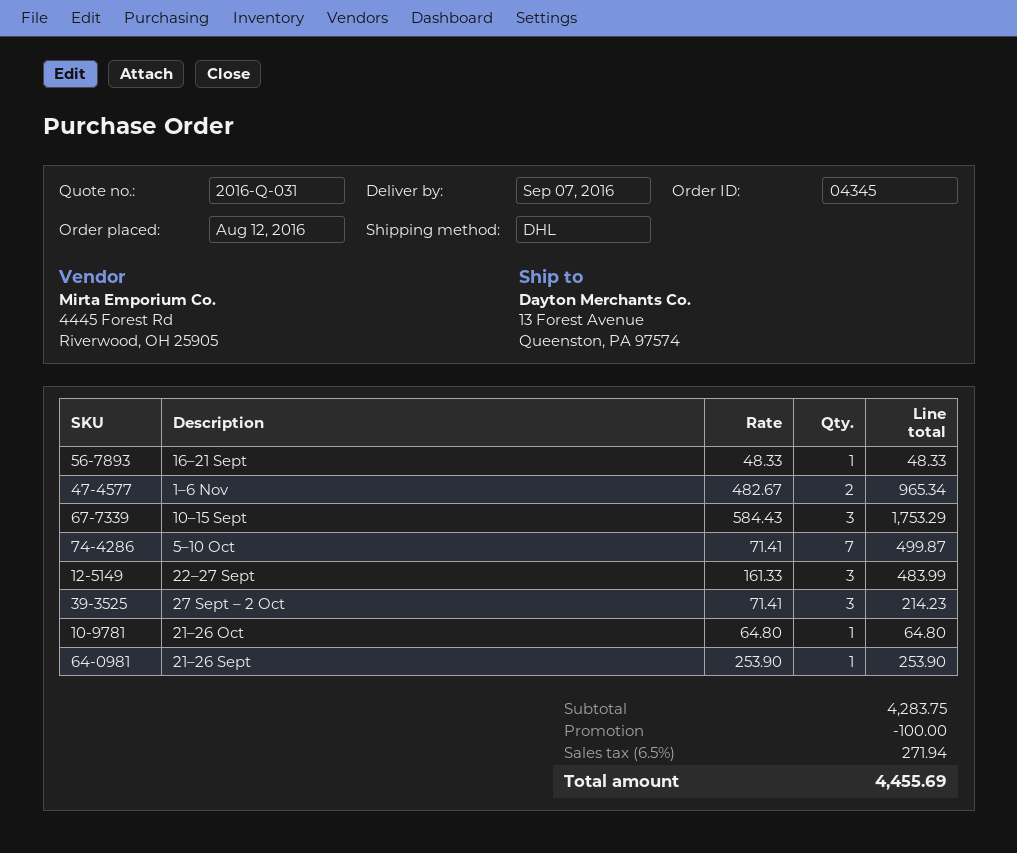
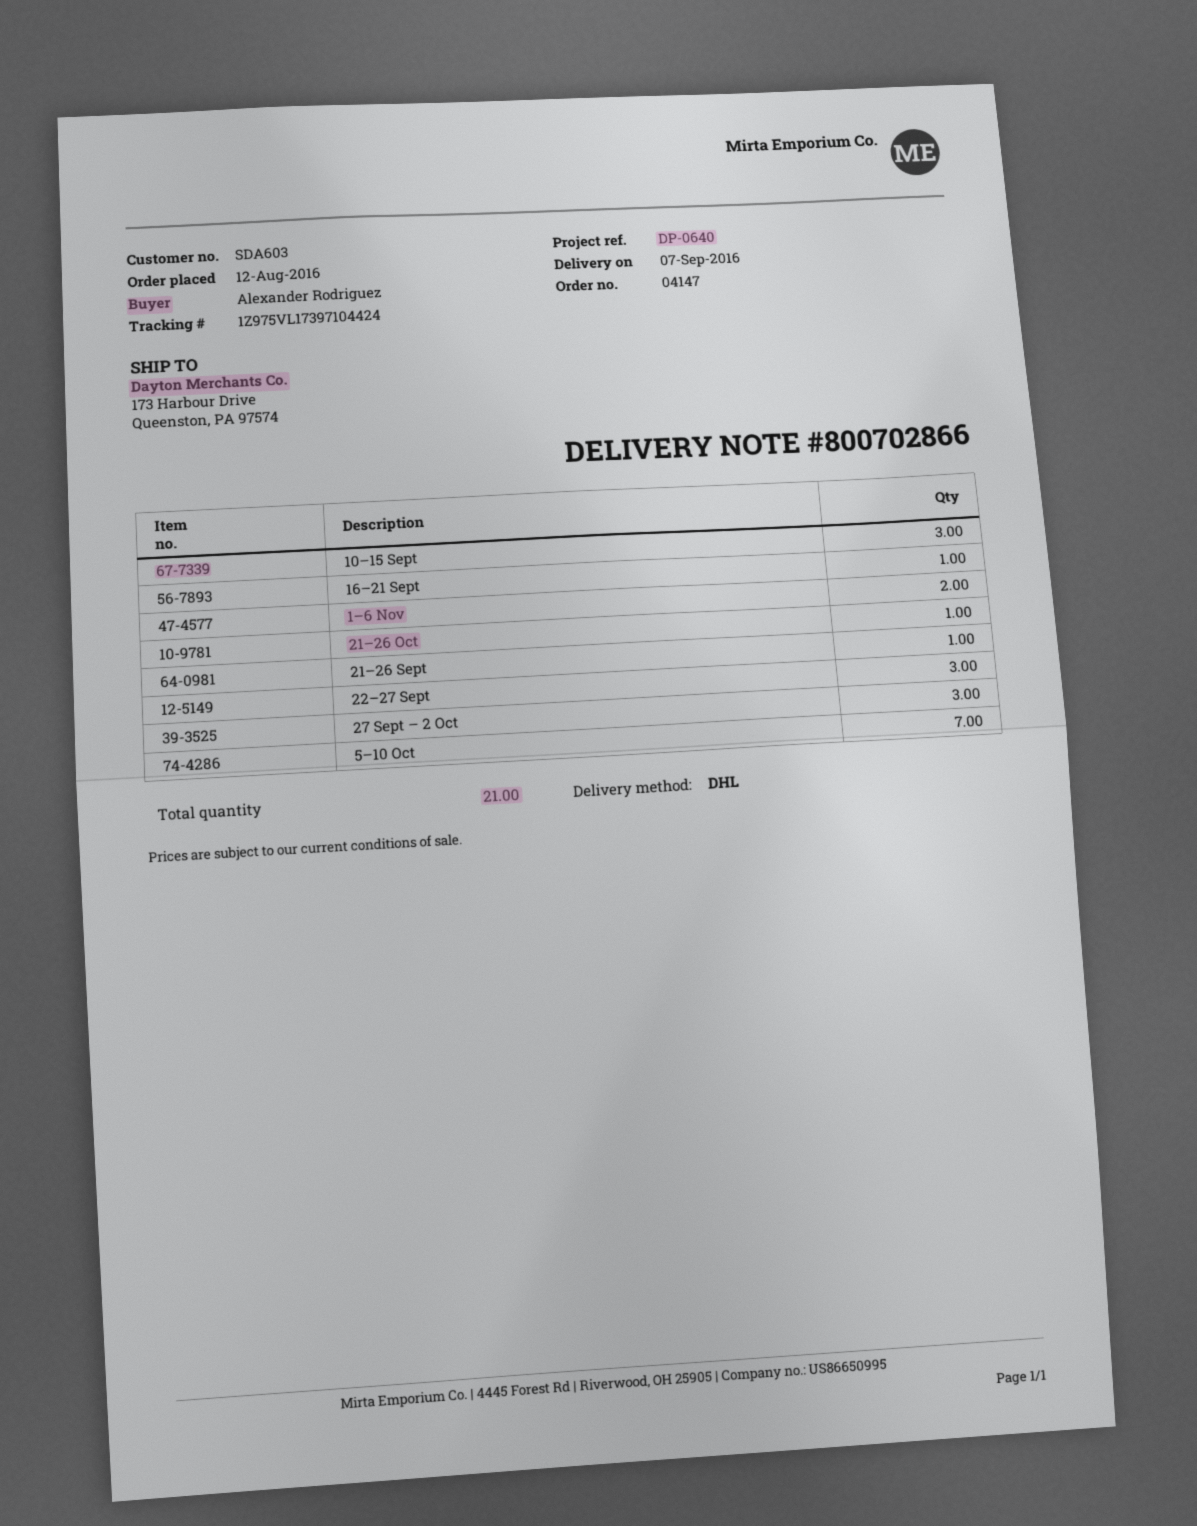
order number: 04345 -> 04147
ship to: 13 Forest Avenue, Queenston, PA 97574 -> 173 Harbour Drive, Queenston, PA 97574

